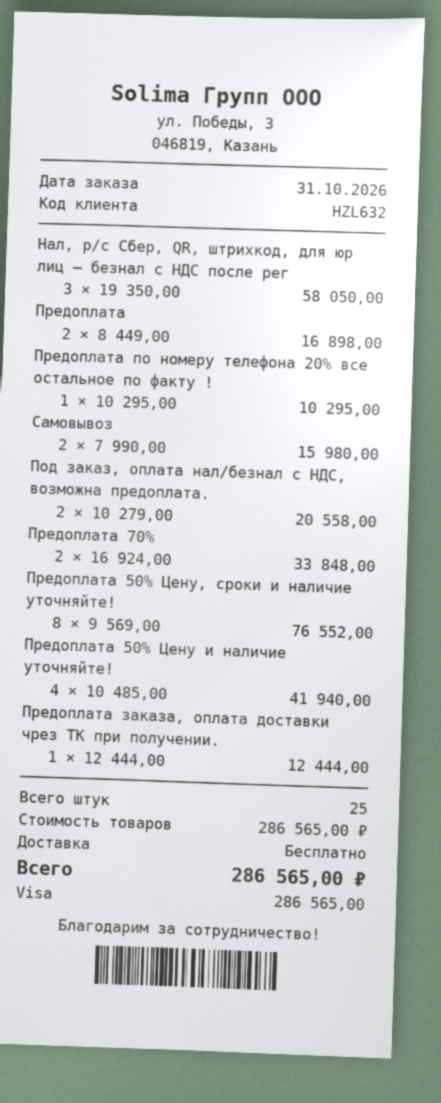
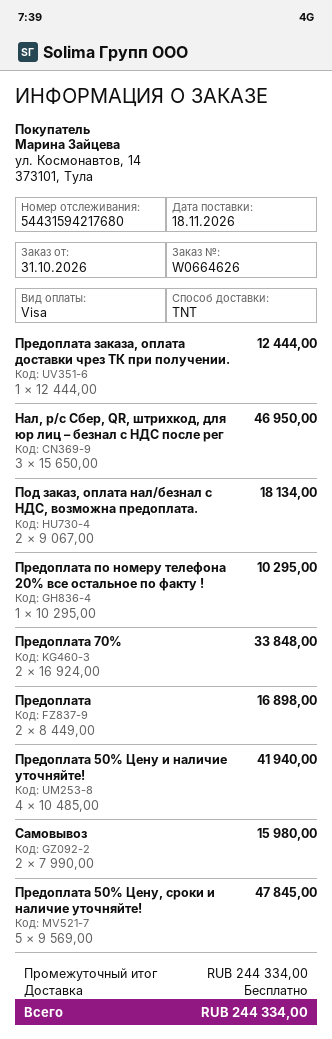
Нал, р/с Сбер, QR, штрихкод, для юр лиц – безнал с НДС после рег: 3 x 19350.00 = 58050.00 -> 3 x 15650.00 = 46950.00
Под заказ, оплата нал/безнал с НДС, возможна предоплата.: 2 x 10279.00 = 20558.00 -> 2 x 9067.00 = 18134.00
Предоплата 50% Цену, сроки и наличие уточняйте!: 8 x 9569.00 = 76552.00 -> 5 x 9569.00 = 47845.00
subtotal: 286565.00 -> 244334.00
total: 286565.00 -> 244334.00

